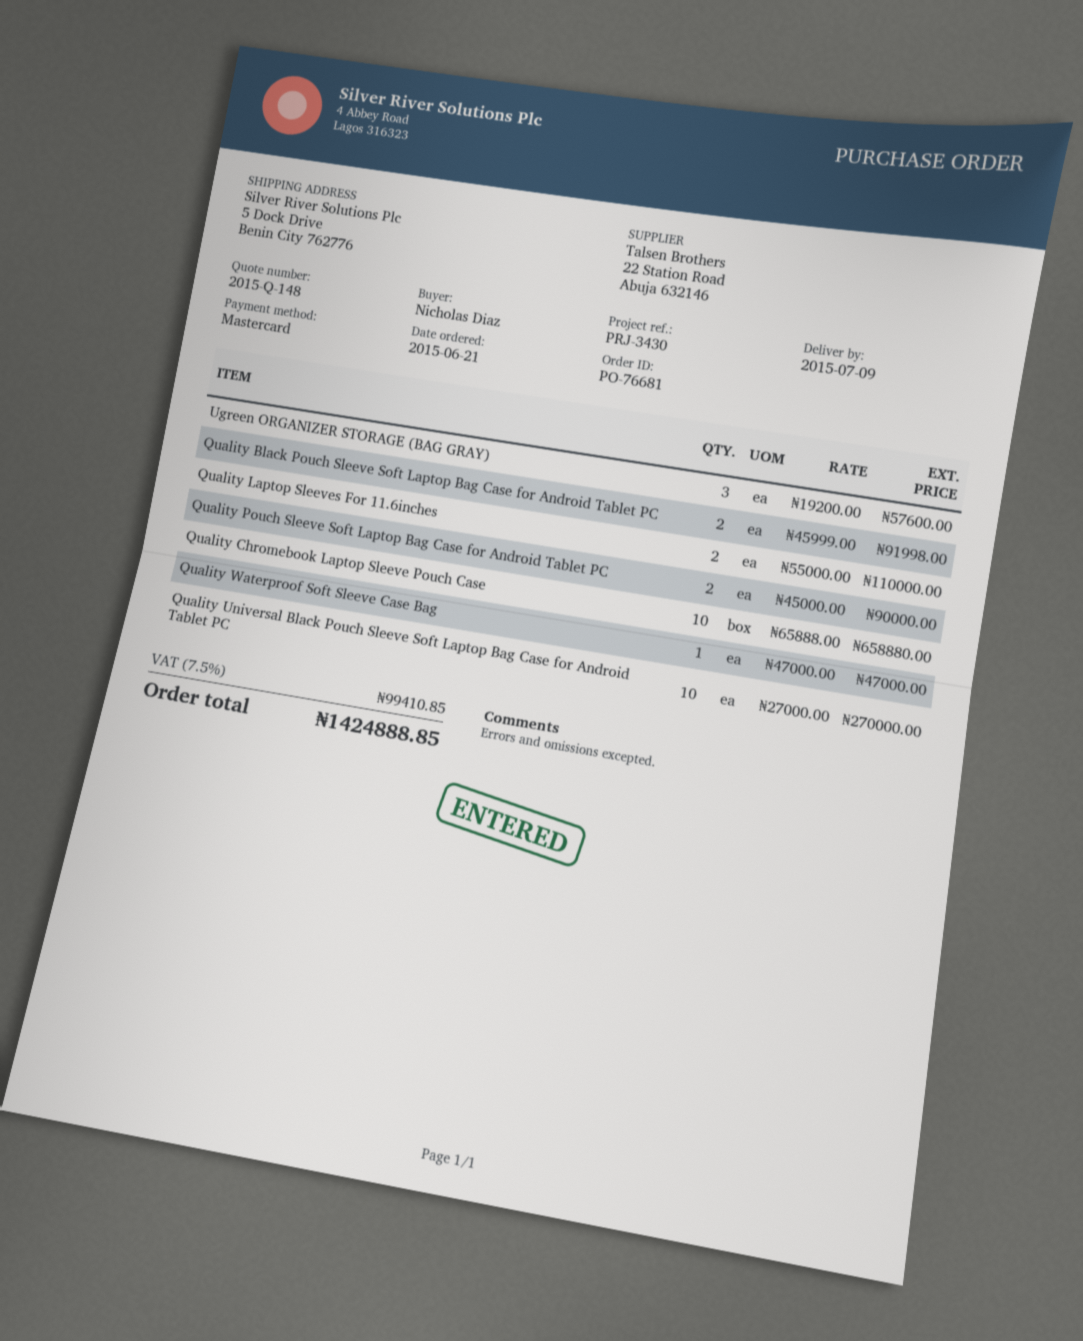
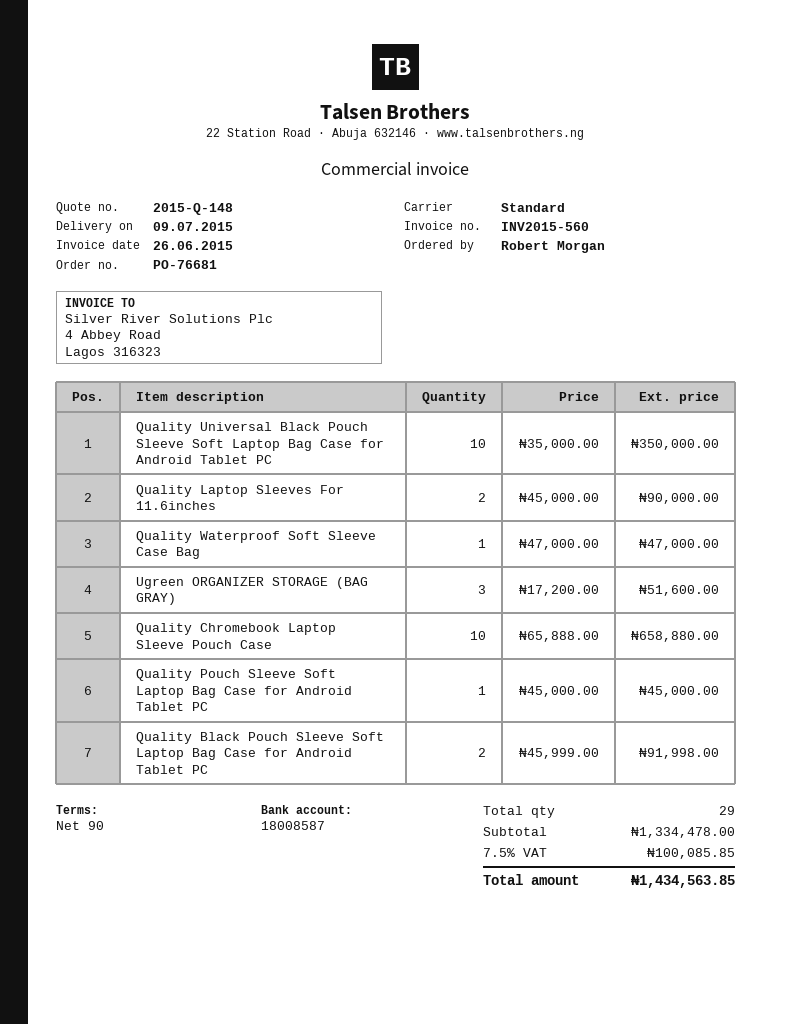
ordered by: Nicholas Diaz -> Robert Morgan
Ugreen ORGANIZER STORAGE (BAG GRAY): 3 x 19200.00 = 57600.00 -> 3 x 17200.00 = 51600.00
Quality Laptop Sleeves For 11.6inches: 2 x 55000.00 = 110000.00 -> 2 x 45000.00 = 90000.00
Quality Pouch Sleeve Soft Laptop Bag Case for Android Tablet PC: 2 x 45000.00 = 90000.00 -> 1 x 45000.00 = 45000.00
Quality Universal Black Pouch Sleeve Soft Laptop Bag Case for Android Tablet PC: 10 x 27000.00 = 270000.00 -> 10 x 35000.00 = 350000.00
tax: 7.5% = 99410.85 -> 7.5% = 100085.85
total: 1424888.85 -> 1434563.85

